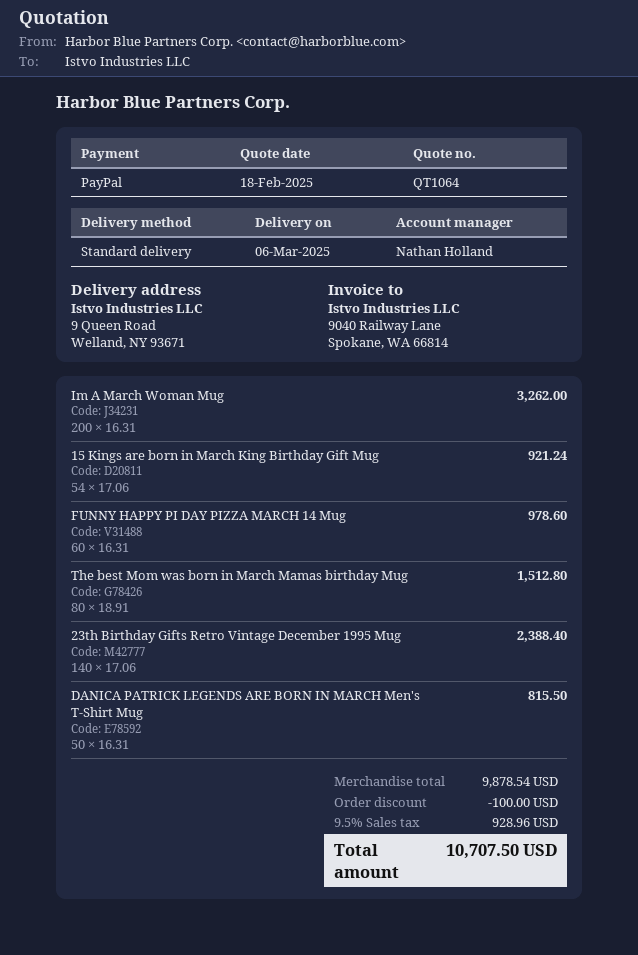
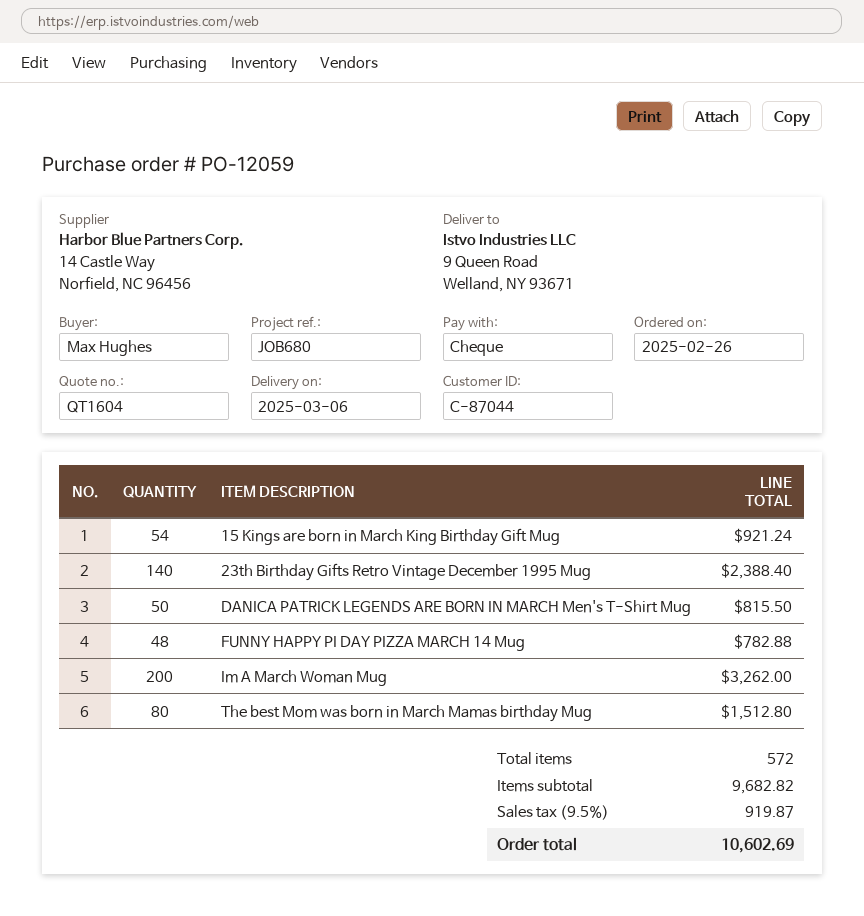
quote number: QT1064 -> QT1604
payment method: PayPal -> cheque
FUNNY HAPPY PI DAY PIZZA MARCH 14 Mug: 60 for 978.60 -> 48 for 782.88
subtotal: 9878.54 -> 9682.82
discount: 100.00 -> none
tax: 9.5% = 928.96 -> 9.5% = 919.87
total: 10707.50 -> 10602.69

